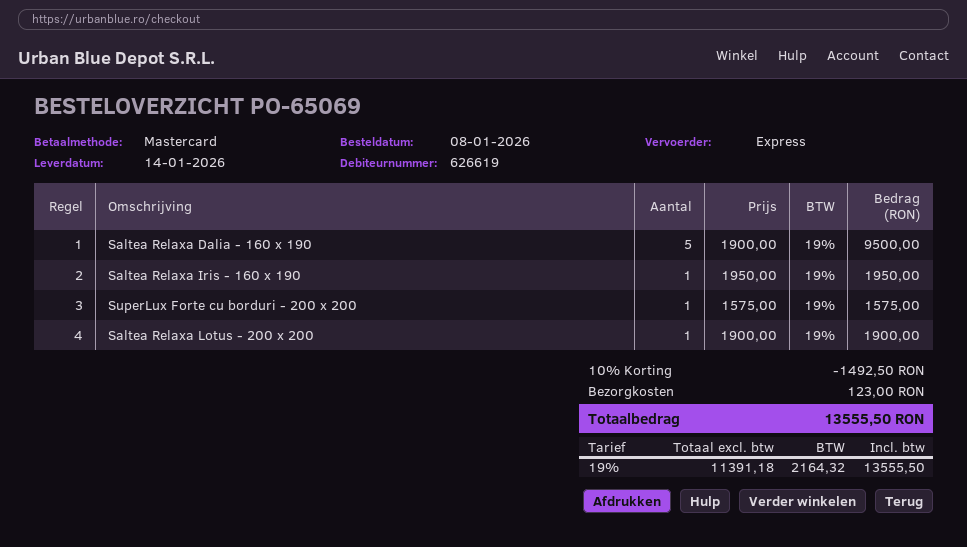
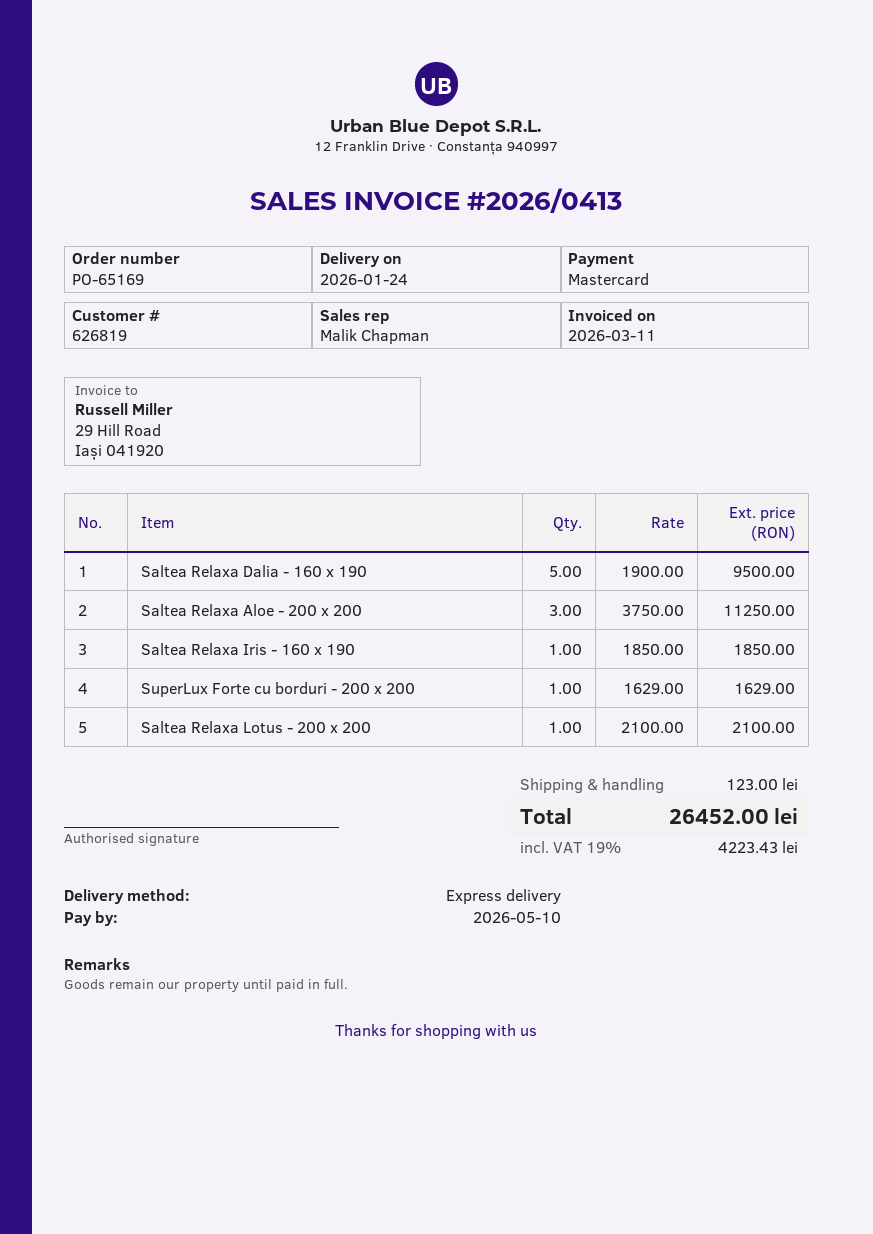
order number: PO-65069 -> PO-65169
delivery date: 2026-01-14 -> 2026-01-24
customer number: 626619 -> 626819
Saltea Relaxa Iris - 160 x 190: 1 x 1950.00 = 1950.00 -> 1 x 1850.00 = 1850.00
SuperLux Forte cu borduri - 200 x 200: 1 x 1575.00 = 1575.00 -> 1 x 1629.00 = 1629.00
Saltea Relaxa Lotus - 200 x 200: 1 x 1900.00 = 1900.00 -> 1 x 2100.00 = 2100.00
Saltea Relaxa Aloe - 200 x 200: none -> 3 x 3750.00 = 11250.00
discount: 10% = 1492.50 -> none
tax: 19% = 2164.32 -> 19% = 4223.43
total: 13555.50 -> 26452.00

